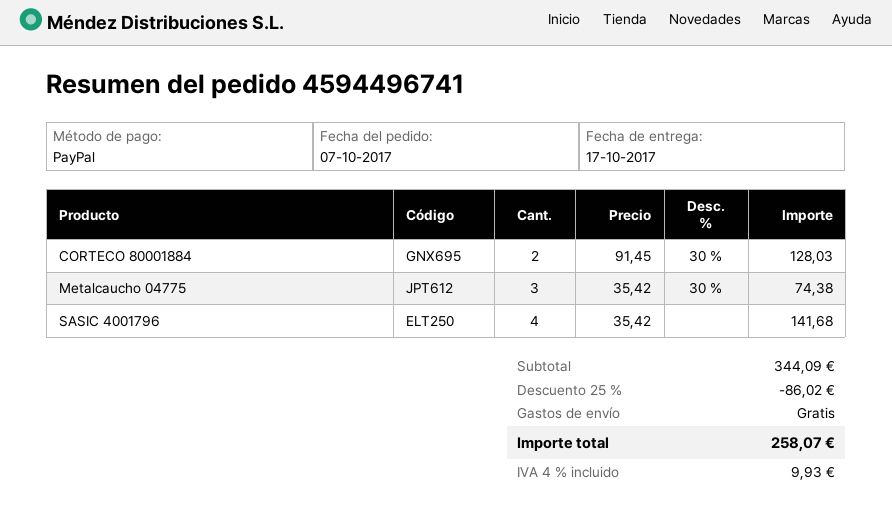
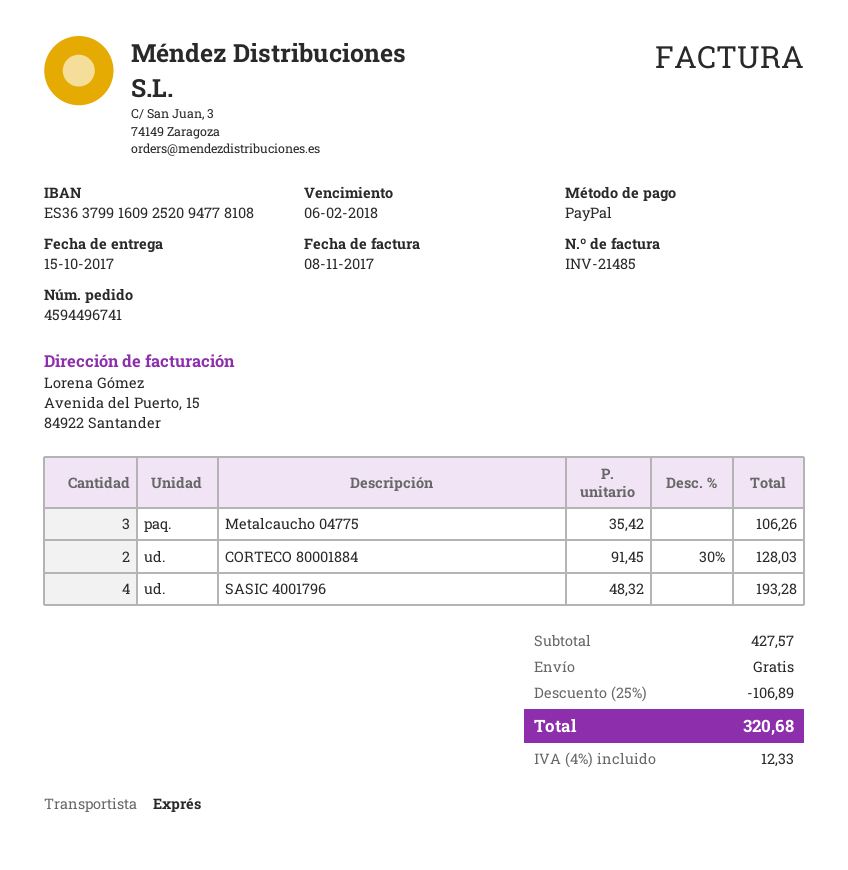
delivery date: 2017-10-17 -> 2017-10-15
Metalcaucho 04775: 3 x 35.42 - 30% = 74.38 -> 3 x 35.42 = 106.26
SASIC 4001796: 4 x 35.42 = 141.68 -> 4 x 48.32 = 193.28
subtotal: 344.09 -> 427.57
discount: 25% = 86.02 -> 25% = 106.89
tax: 4% = 9.93 -> 4% = 12.33
total: 258.07 -> 320.68

